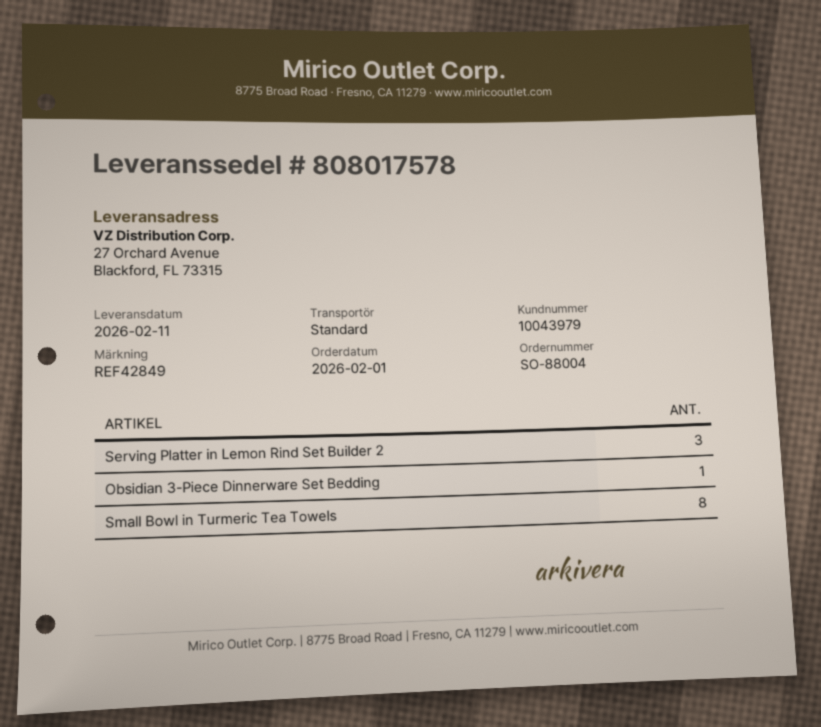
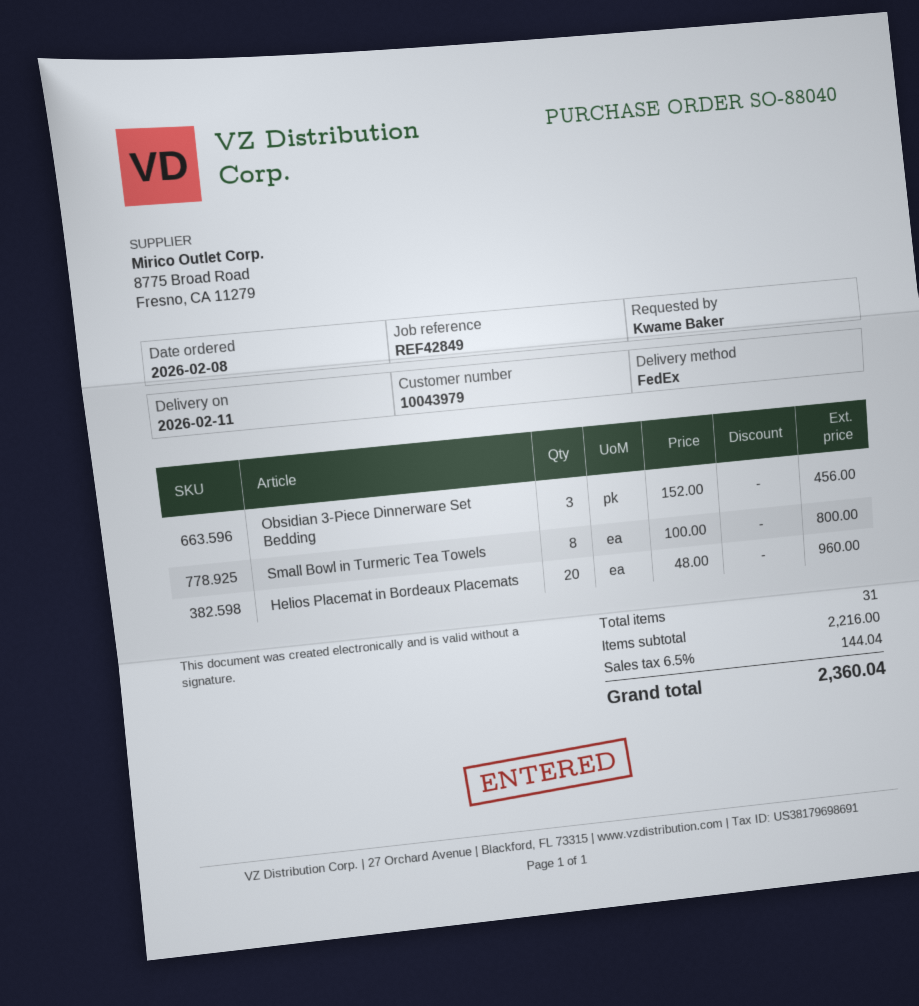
order number: SO-88004 -> SO-88040
order date: 2026-02-01 -> 2026-02-08
shipping method: standard -> FedEx
Serving Platter in Lemon Rind Set Builder 2: 3 -> none
Obsidian 3-Piece Dinnerware Set Bedding: 1 -> 3
Helios Placemat in Bordeaux Placemats: none -> 20

